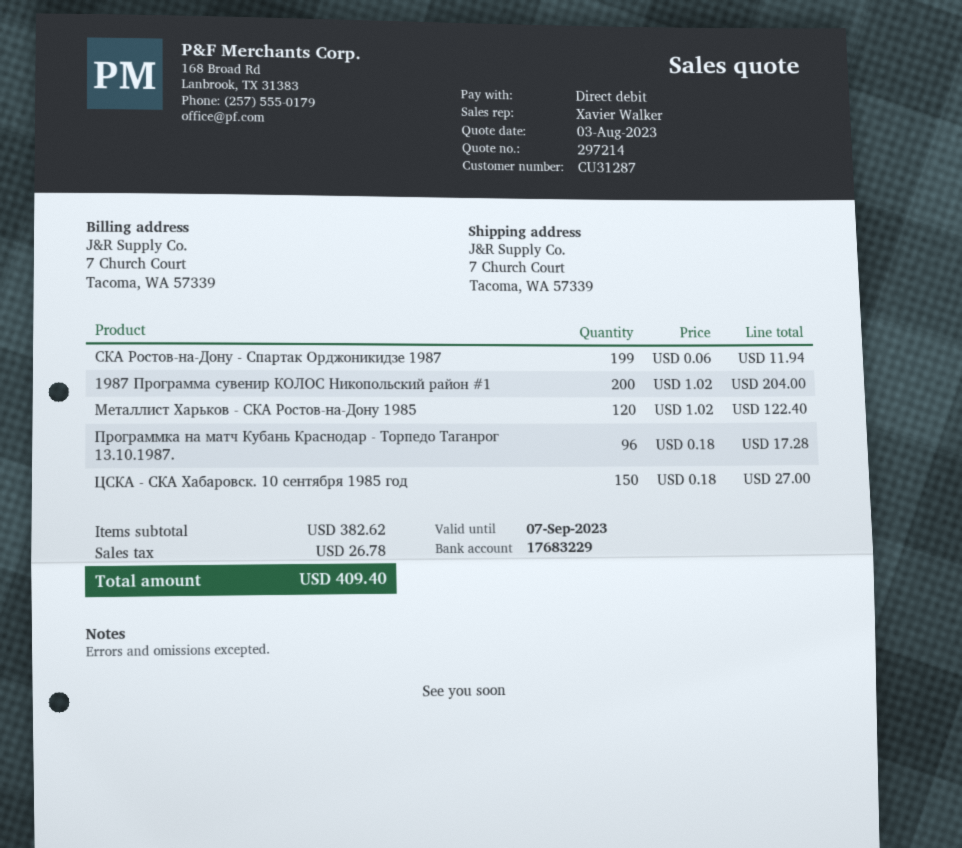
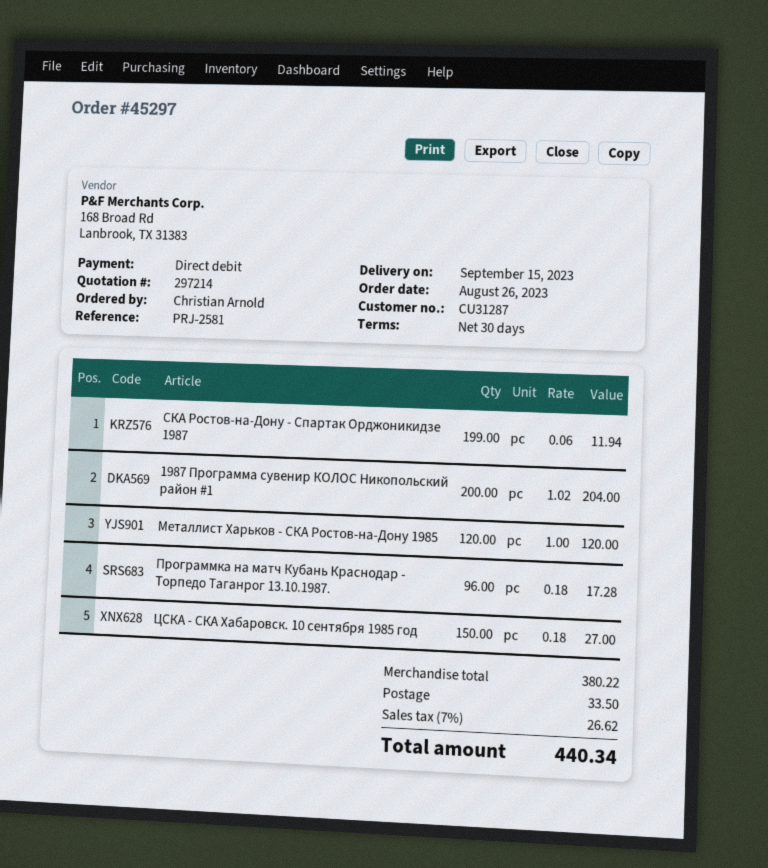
Металлист Харьков - СКА Ростов-на-Дону 1985: 120 x 1.02 = 122.40 -> 120 x 1.00 = 120.00
subtotal: 382.62 -> 380.22
shipping: none -> 33.50
tax: 26.78 -> 26.62
total: 409.40 -> 440.34

